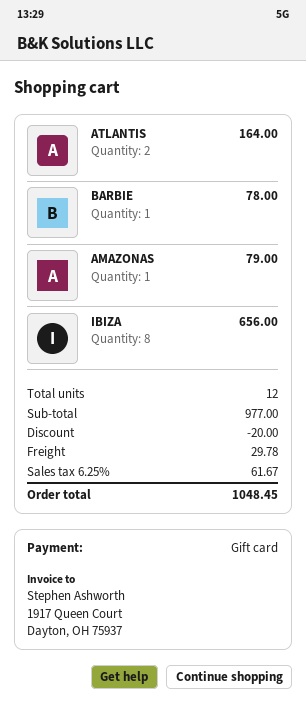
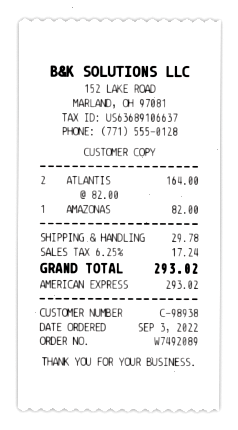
payment method: gift card -> American Express
BARBIE: 1 for 78.00 -> none
AMAZONAS: 1 for 79.00 -> 1 for 82.00
IBIZA: 8 for 656.00 -> none
discount: 20.00 -> none
tax: 6.25% = 61.67 -> 6.25% = 17.24
total: 1048.45 -> 293.02

